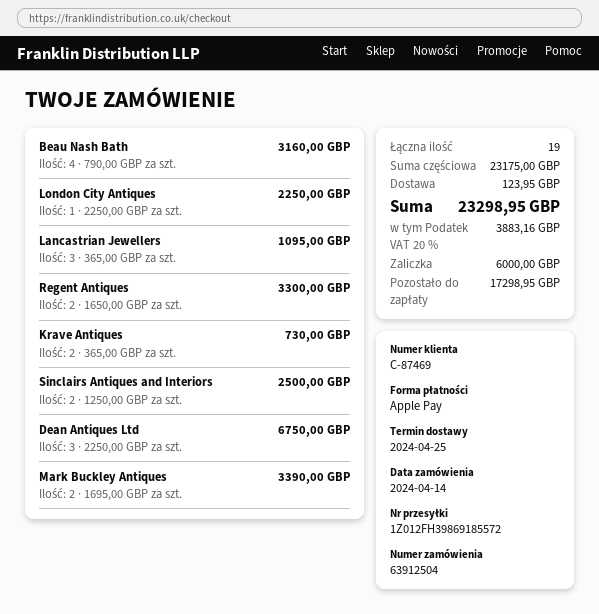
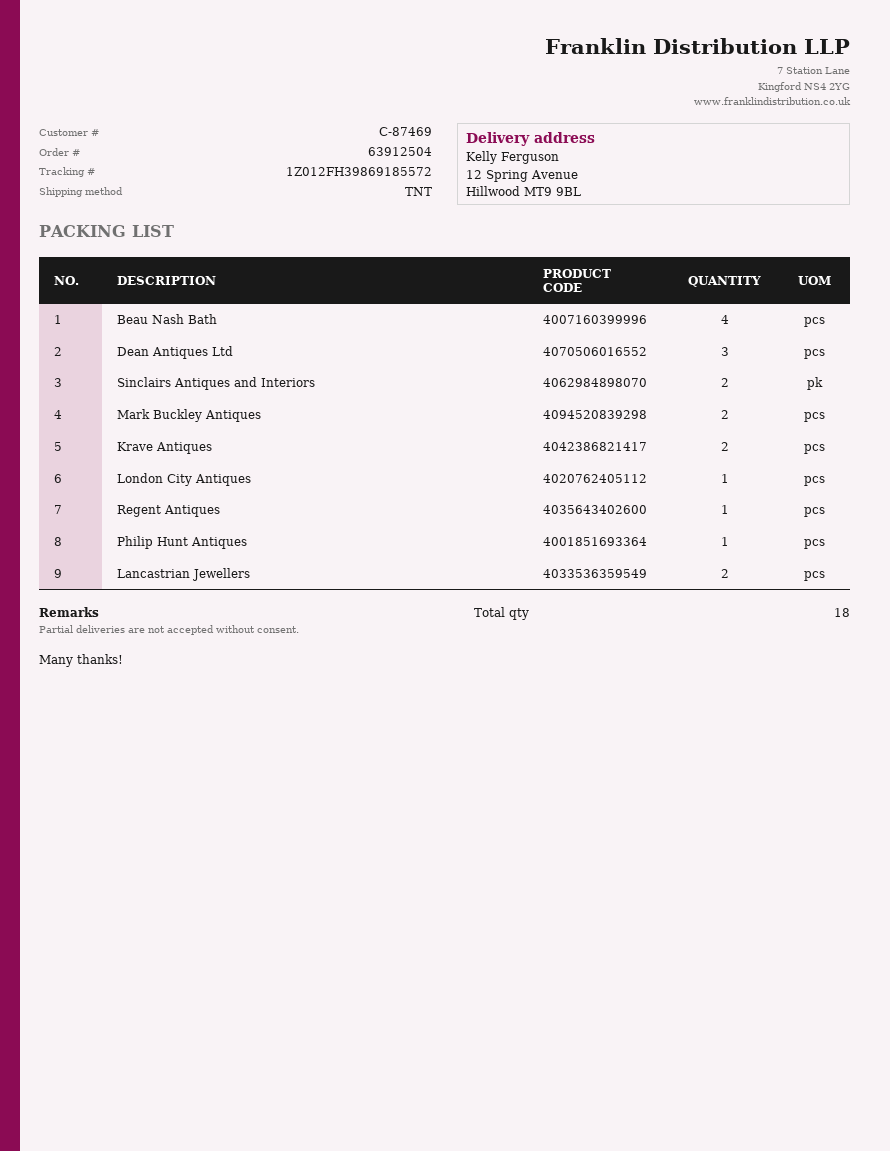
Lancastrian Jewellers: 3 -> 2
Regent Antiques: 2 -> 1
Philip Hunt Antiques: none -> 1
total quantity: 19 -> 18

